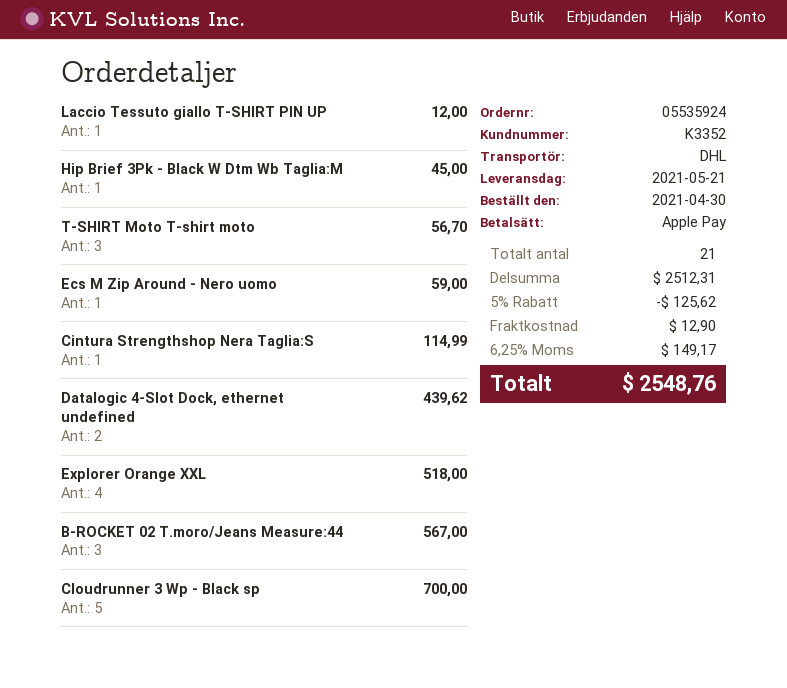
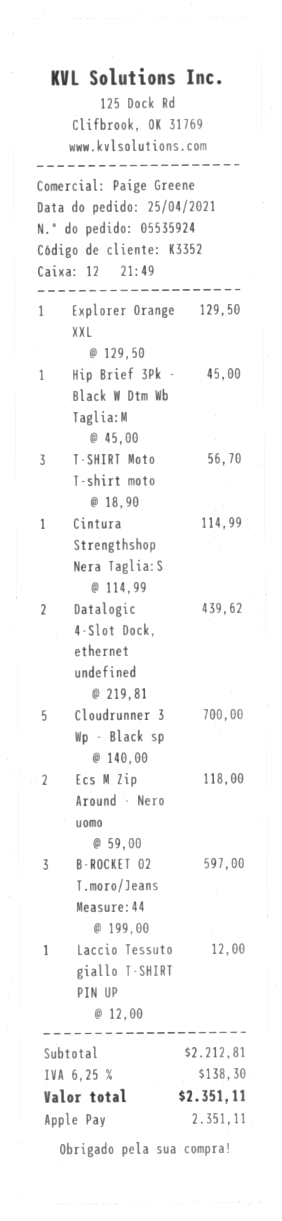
order date: 2021-04-30 -> 2021-04-25
Ecs M Zip Around - Nero uomo: 1 for 59.00 -> 2 for 118.00
Explorer Orange XXL: 4 for 518.00 -> 1 for 129.50
B-ROCKET 02 T.moro/Jeans Measure:44: 3 for 567.00 -> 3 for 597.00
subtotal: 2512.31 -> 2212.81
discount: 5% = 125.62 -> none
shipping: 12.90 -> none
tax: 6.25% = 149.17 -> 6.25% = 138.30
total: 2548.76 -> 2351.11

